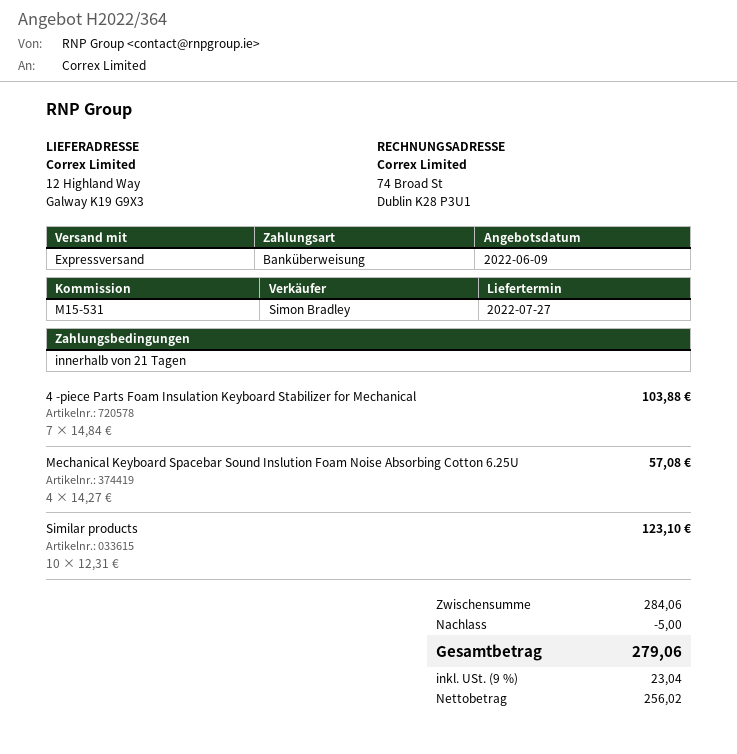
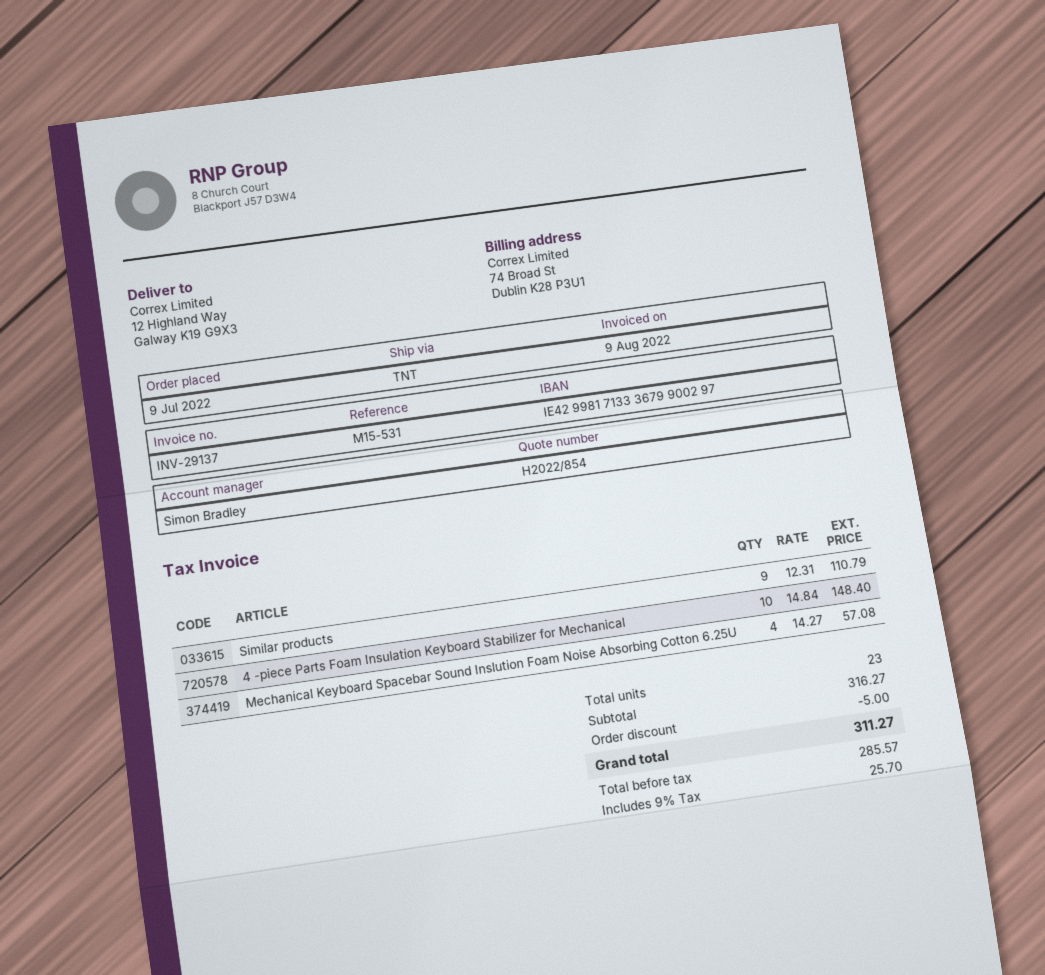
quote number: H2022/364 -> H2022/854
shipping method: express -> TNT
4 -piece Parts Foam Insulation Keyboard Stabilizer for Mechanical: 7 x 14.84 = 103.88 -> 10 x 14.84 = 148.40
Similar products: 10 x 12.31 = 123.10 -> 9 x 12.31 = 110.79
subtotal: 284.06 -> 316.27
net: 256.02 -> 285.57
tax: 9% = 23.04 -> 9% = 25.70
total: 279.06 -> 311.27

